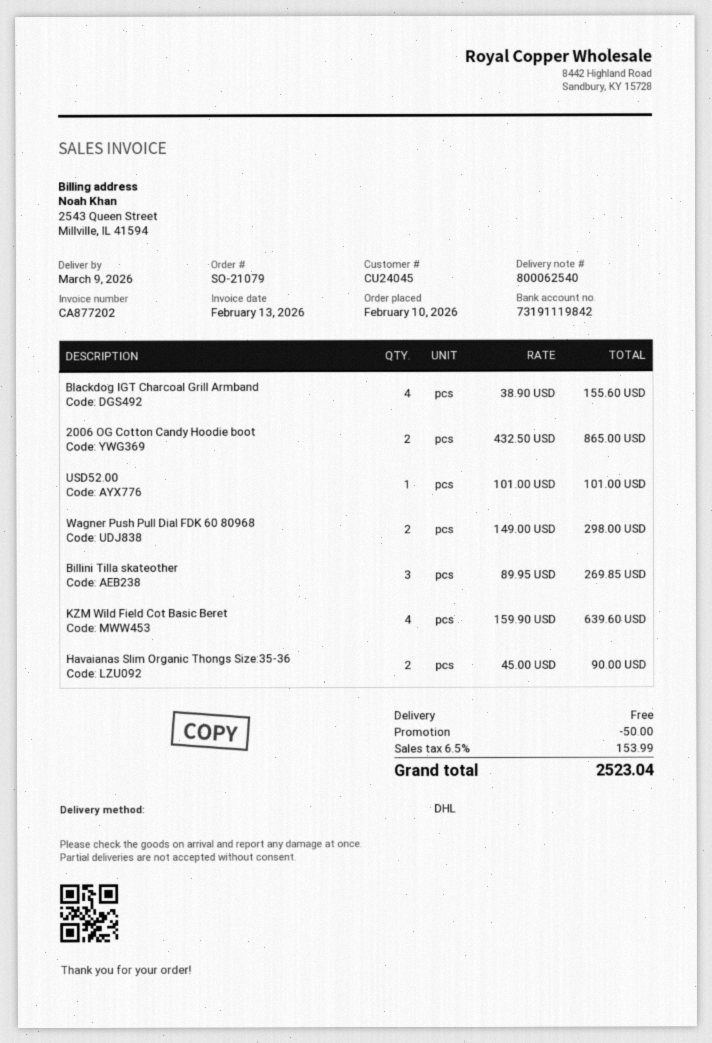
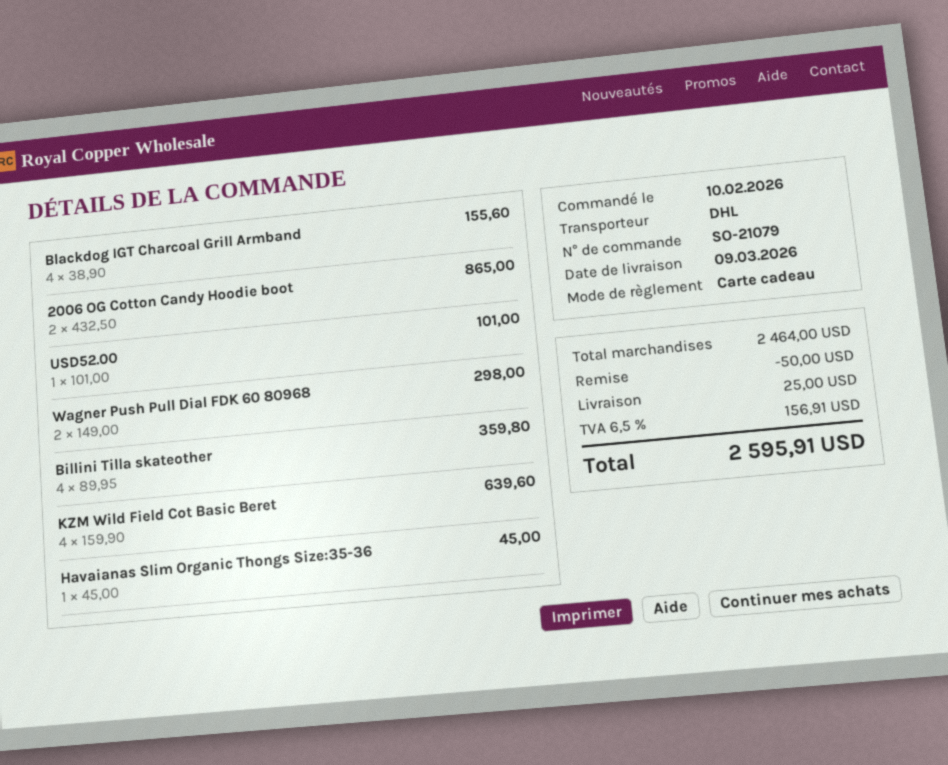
Billini Tilla skateother: 3 x 89.95 = 269.85 -> 4 x 89.95 = 359.80
Havaianas Slim Organic Thongs Size:35-36: 2 x 45.00 = 90.00 -> 1 x 45.00 = 45.00
shipping: 0.00 -> 25.00
tax: 6.5% = 153.99 -> 6.5% = 156.91
total: 2523.04 -> 2595.91

